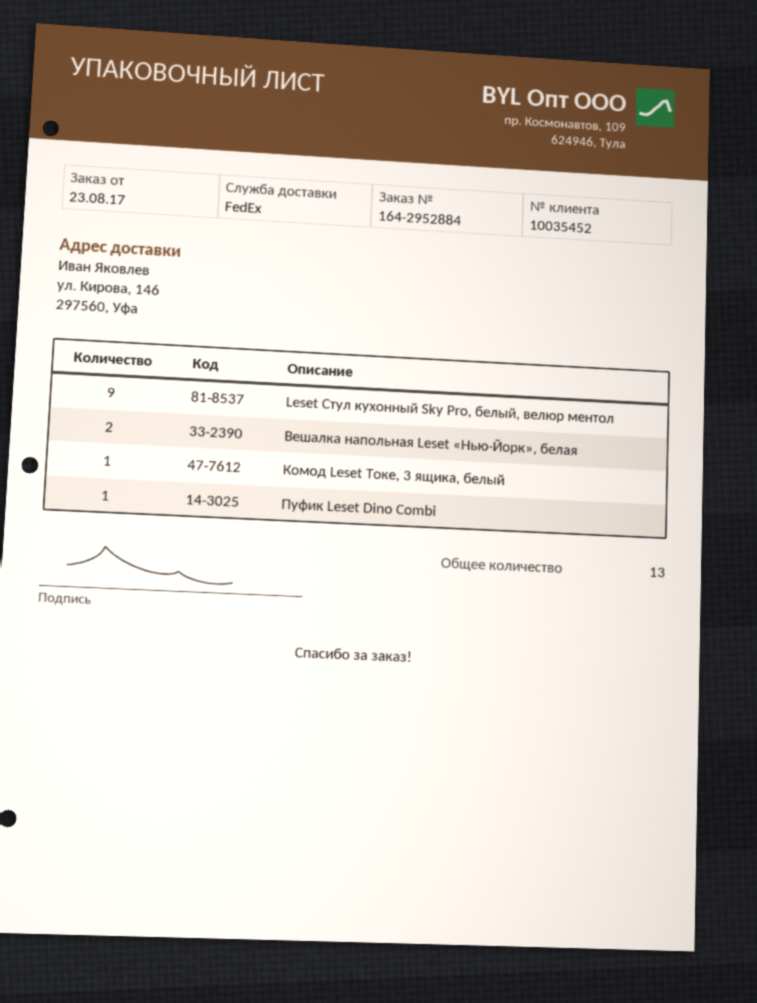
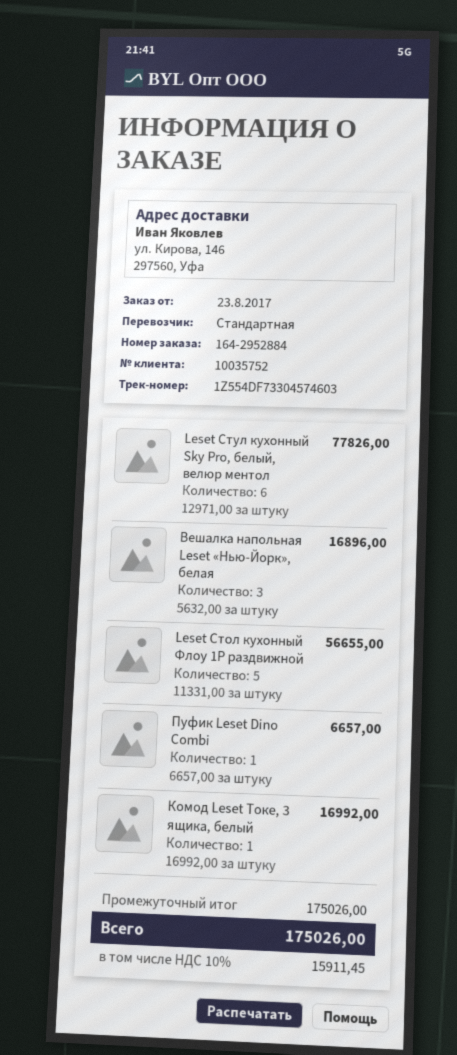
customer number: 10035452 -> 10035752
shipping method: FedEx -> standard
Leset Стул кухонный Sky Pro, белый, велюр ментол: 9 -> 6
Вешалка напольная Leset «Нью-Йорк», белая: 2 -> 3
Leset Стол кухонный Флоу 1Р раздвижной: none -> 5

